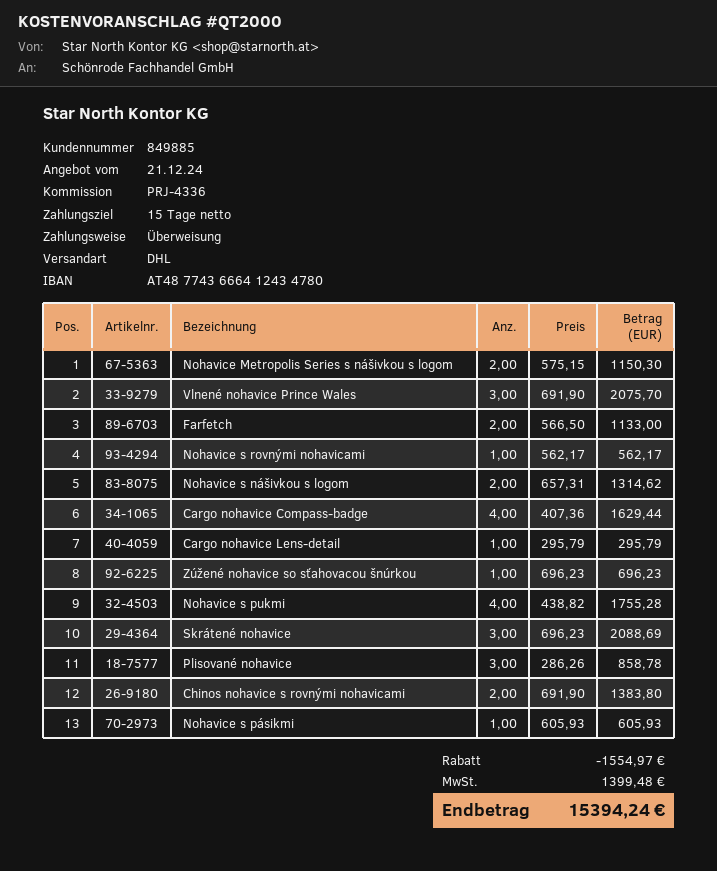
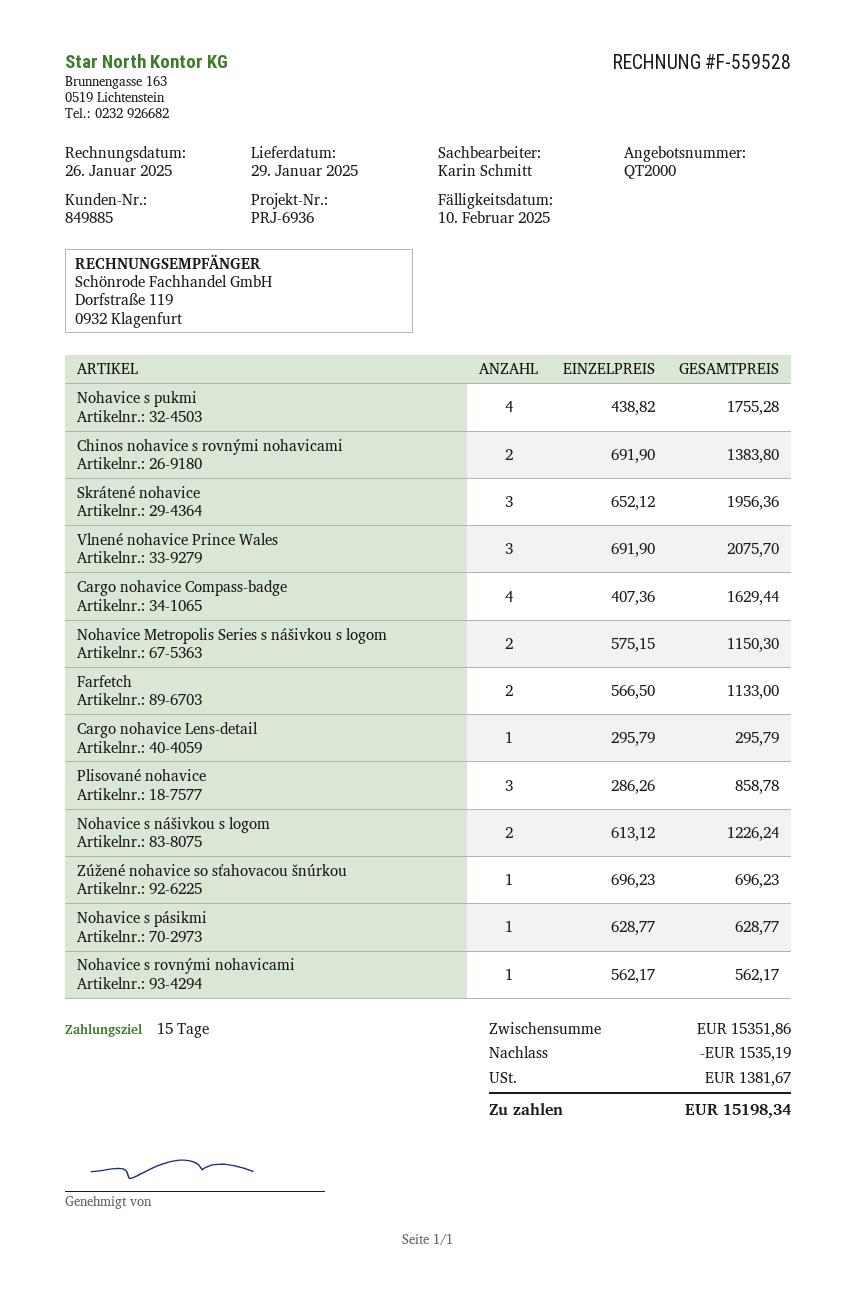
reference: PRJ-4336 -> PRJ-6936
Nohavice s nášivkou s logom: 2 x 657.31 = 1314.62 -> 2 x 613.12 = 1226.24
Skrátené nohavice: 3 x 696.23 = 2088.69 -> 3 x 652.12 = 1956.36
Nohavice s pásikmi: 1 x 605.93 = 605.93 -> 1 x 628.77 = 628.77
discount: 1554.97 -> 1535.19
tax: 1399.48 -> 1381.67
total: 15394.24 -> 15198.34

